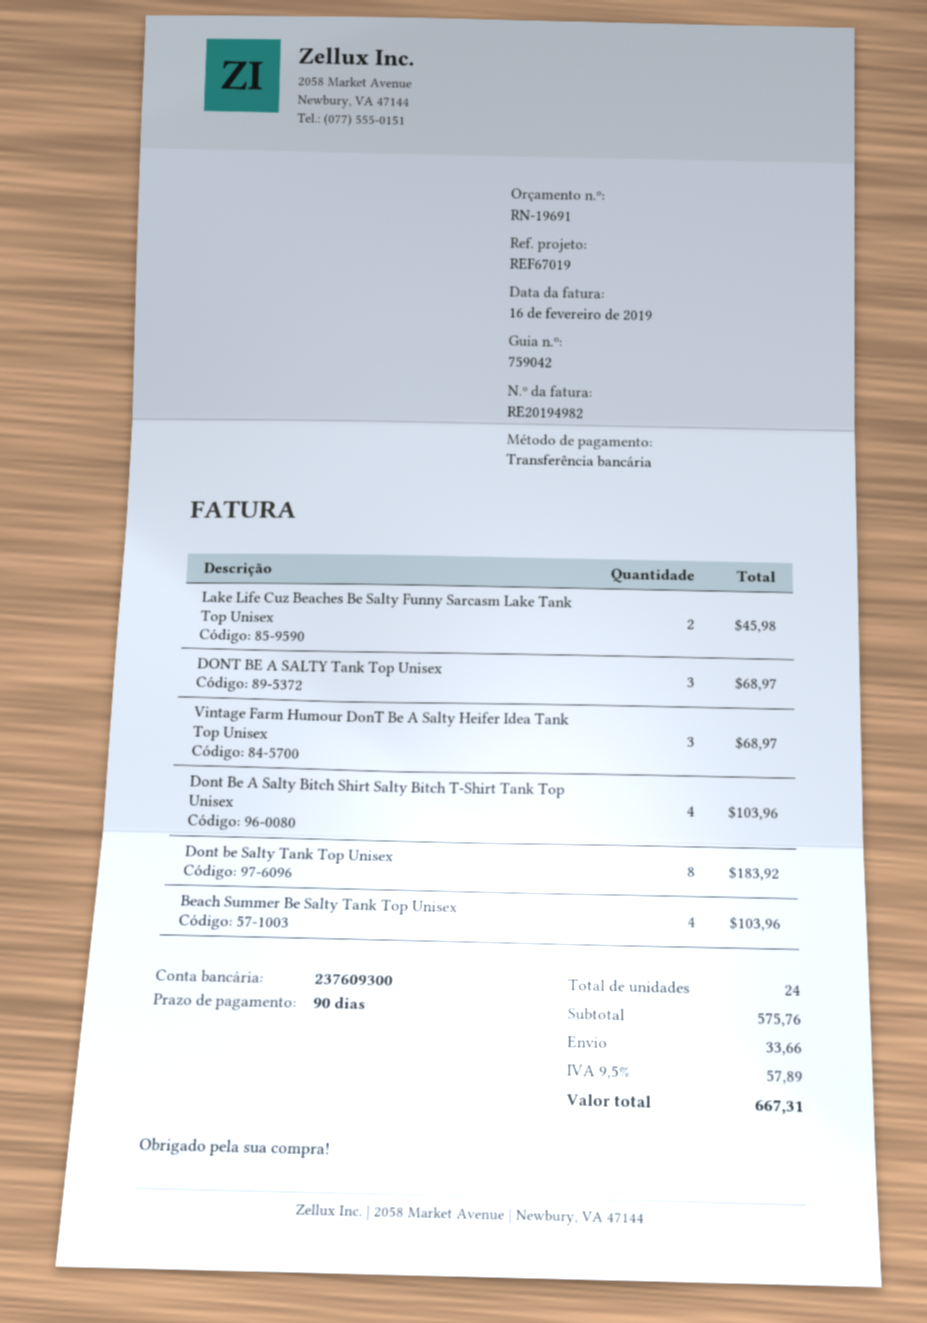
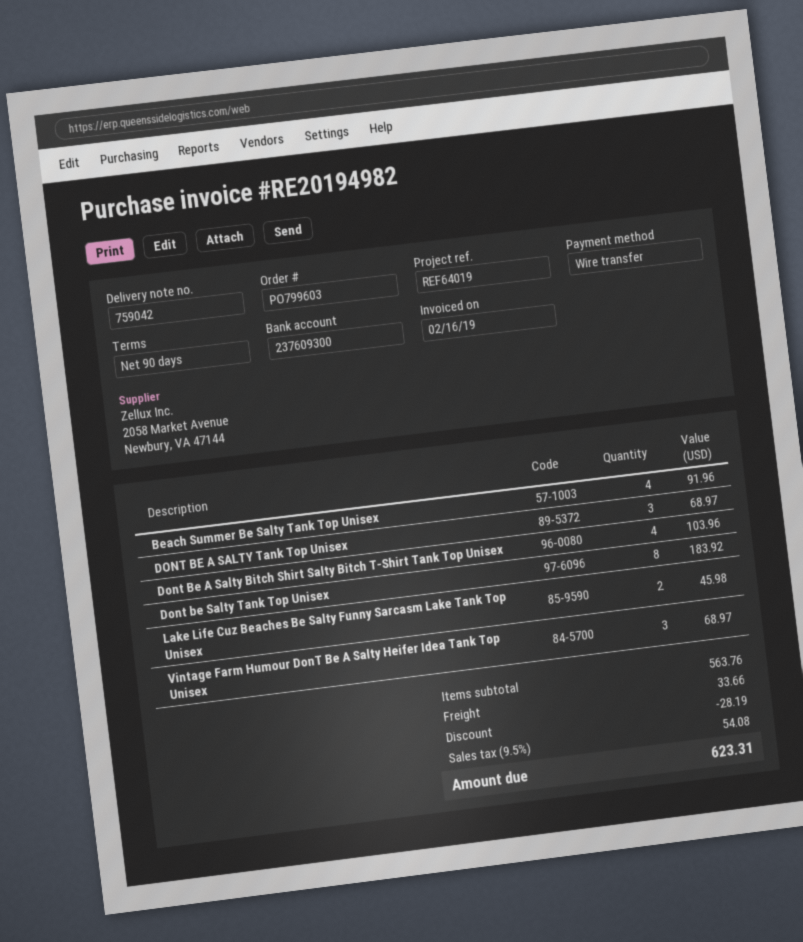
reference: REF67019 -> REF64019
Beach Summer Be Salty Tank Top Unisex: 4 for 103.96 -> 4 for 91.96
subtotal: 575.76 -> 563.76
discount: none -> 28.19
tax: 9.5% = 57.89 -> 9.5% = 54.08
total: 667.31 -> 623.31

